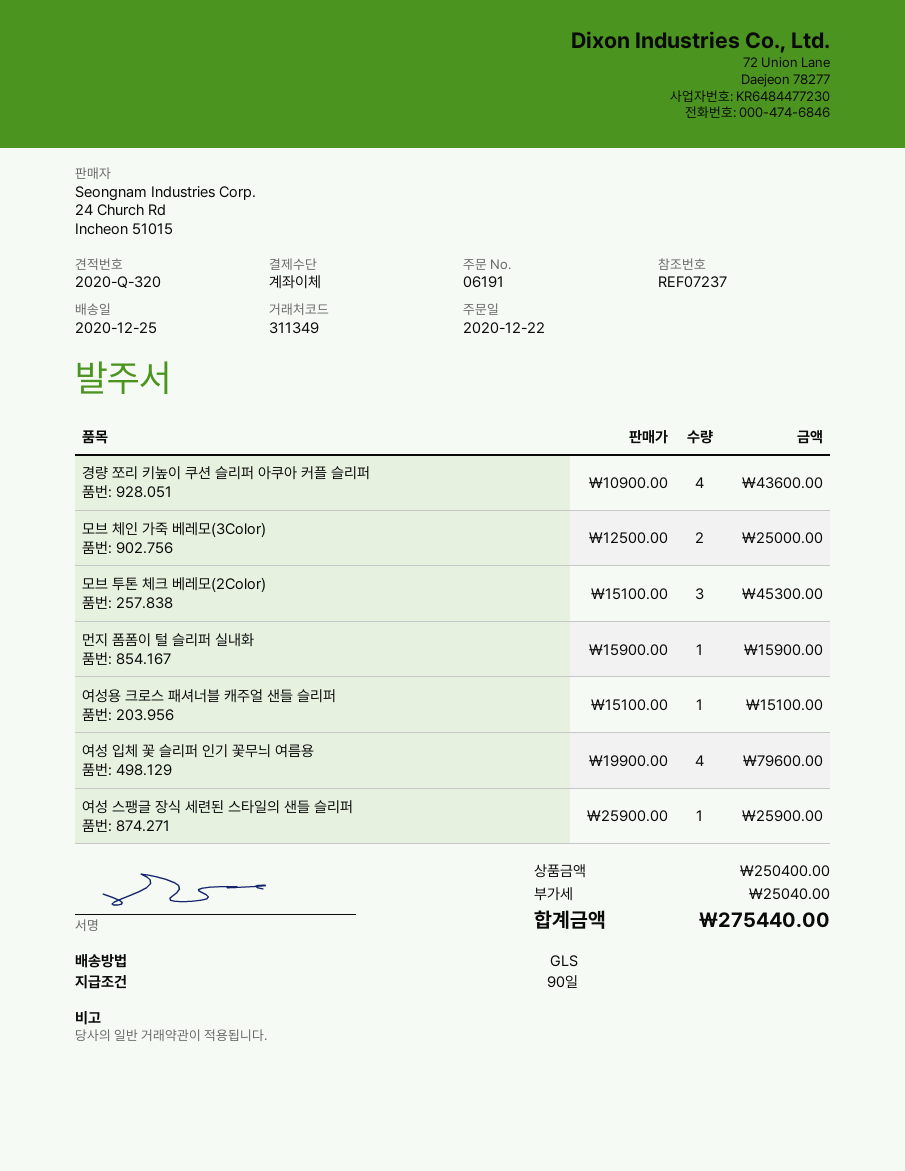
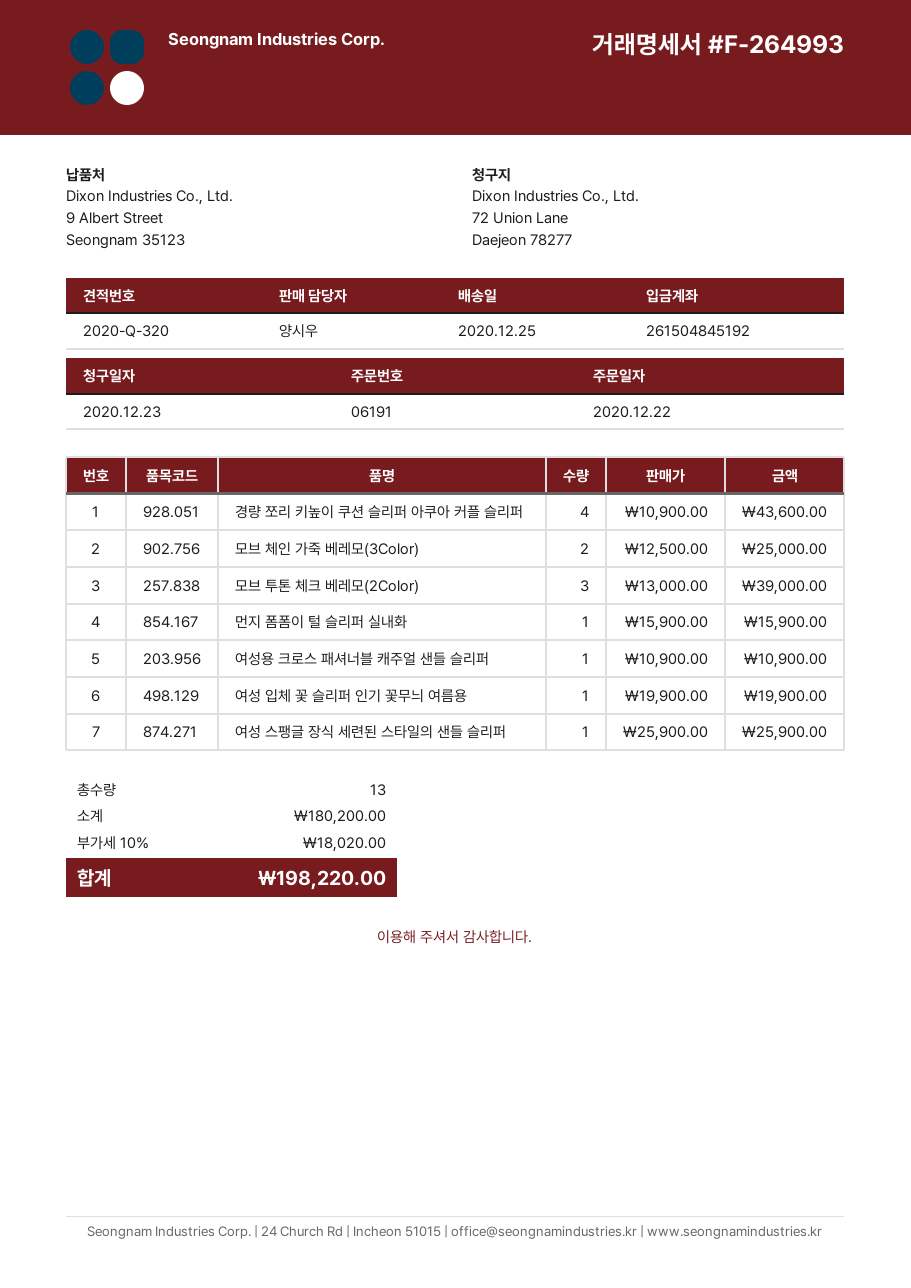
모브 투톤 체크 베레모(2Color): 3 x 15100.00 = 45300.00 -> 3 x 13000.00 = 39000.00
여성용 크로스 패셔너블 캐주얼 샌들 슬리퍼: 1 x 15100.00 = 15100.00 -> 1 x 10900.00 = 10900.00
여성 입체 꽃 슬리퍼 인기 꽃무늬 여름용: 4 x 19900.00 = 79600.00 -> 1 x 19900.00 = 19900.00
subtotal: 250400.00 -> 180200.00
tax: 25040.00 -> 18020.00
total: 275440.00 -> 198220.00

